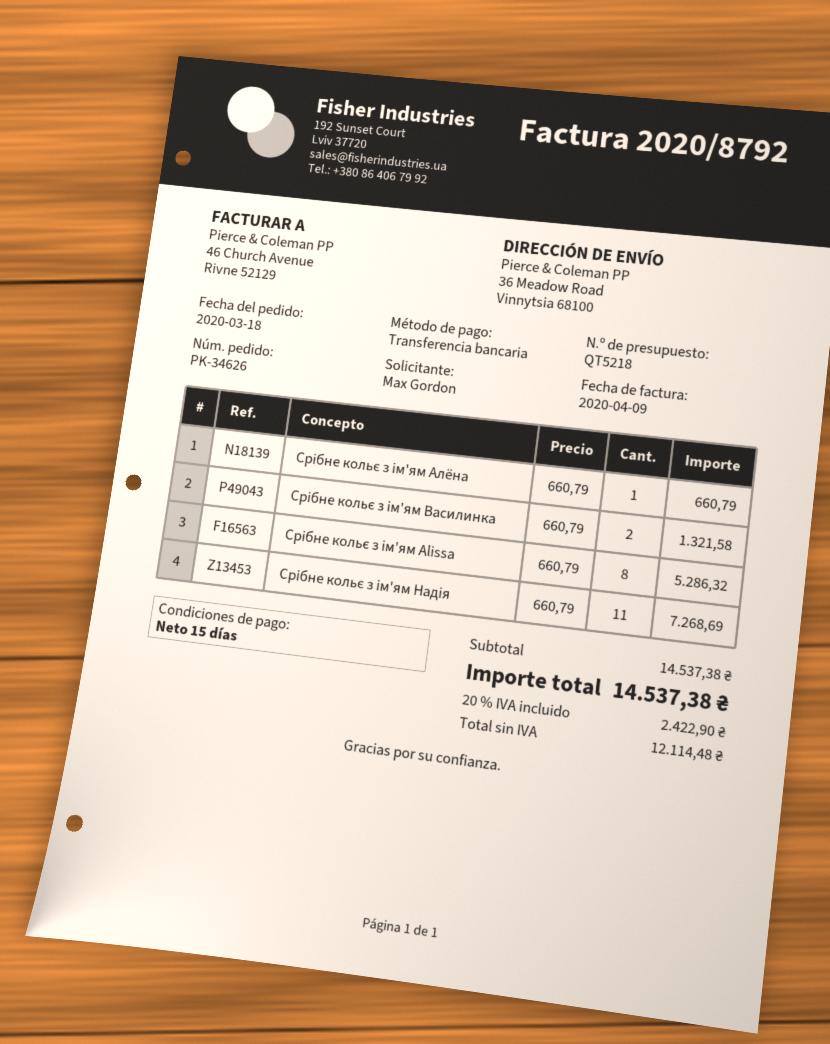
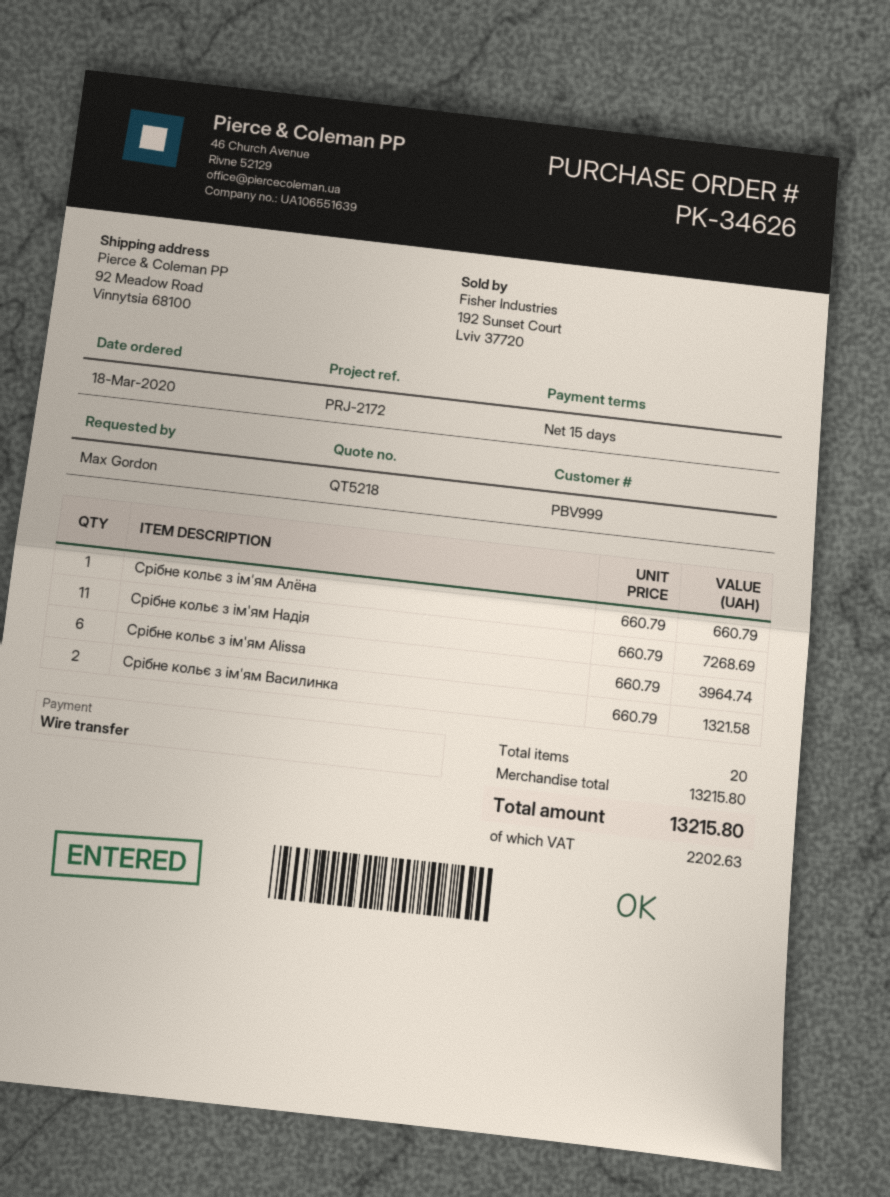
ship to: 36 Meadow Road, Vinnytsia 68100 -> 92 Meadow Road, Vinnytsia 68100
Срібне кольє з ім'ям Alissa: 8 x 660.79 = 5286.32 -> 6 x 660.79 = 3964.74
subtotal: 14537.38 -> 13215.80
tax: 2422.90 -> 2202.63
total: 14537.38 -> 13215.80

